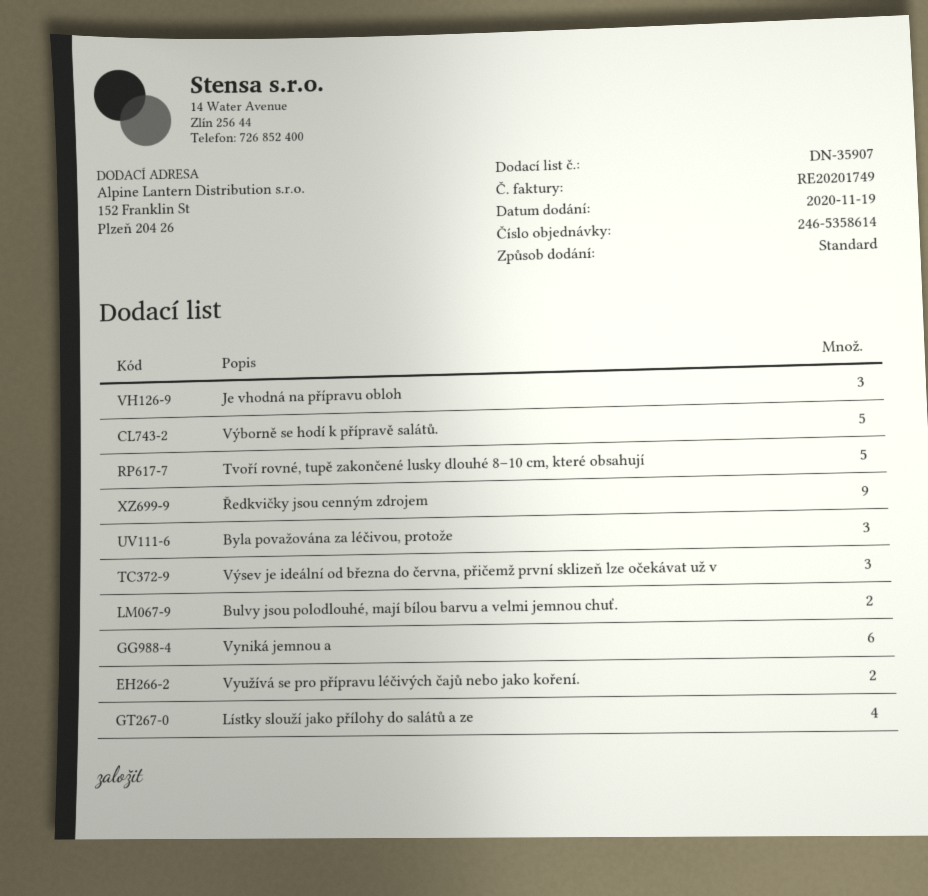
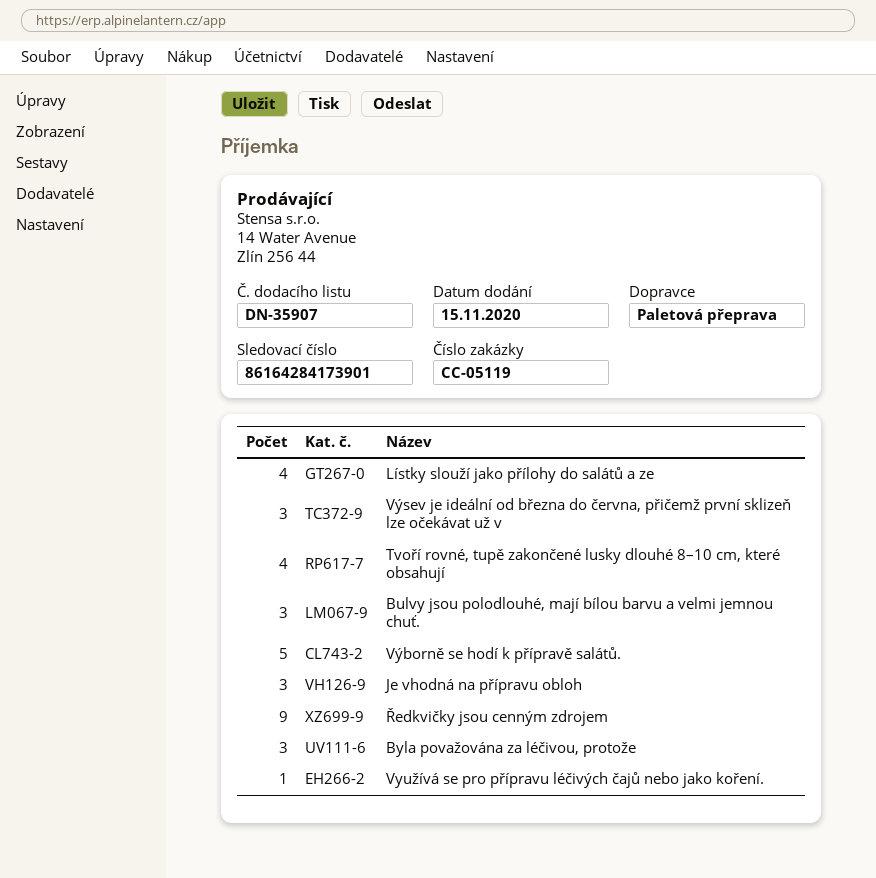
delivery date: 2020-11-19 -> 2020-11-15
shipping method: standard -> pallet freight
Tvoří rovné, tupě zakončené lusky dlouhé 8–10 cm, které obsahují: 5 -> 4
Bulvy jsou polodlouhé, mají bílou barvu a velmi jemnou chuť.: 2 -> 3
Vyniká jemnou a: 6 -> none
Využívá se pro přípravu léčivých čajů nebo jako koření.: 2 -> 1

